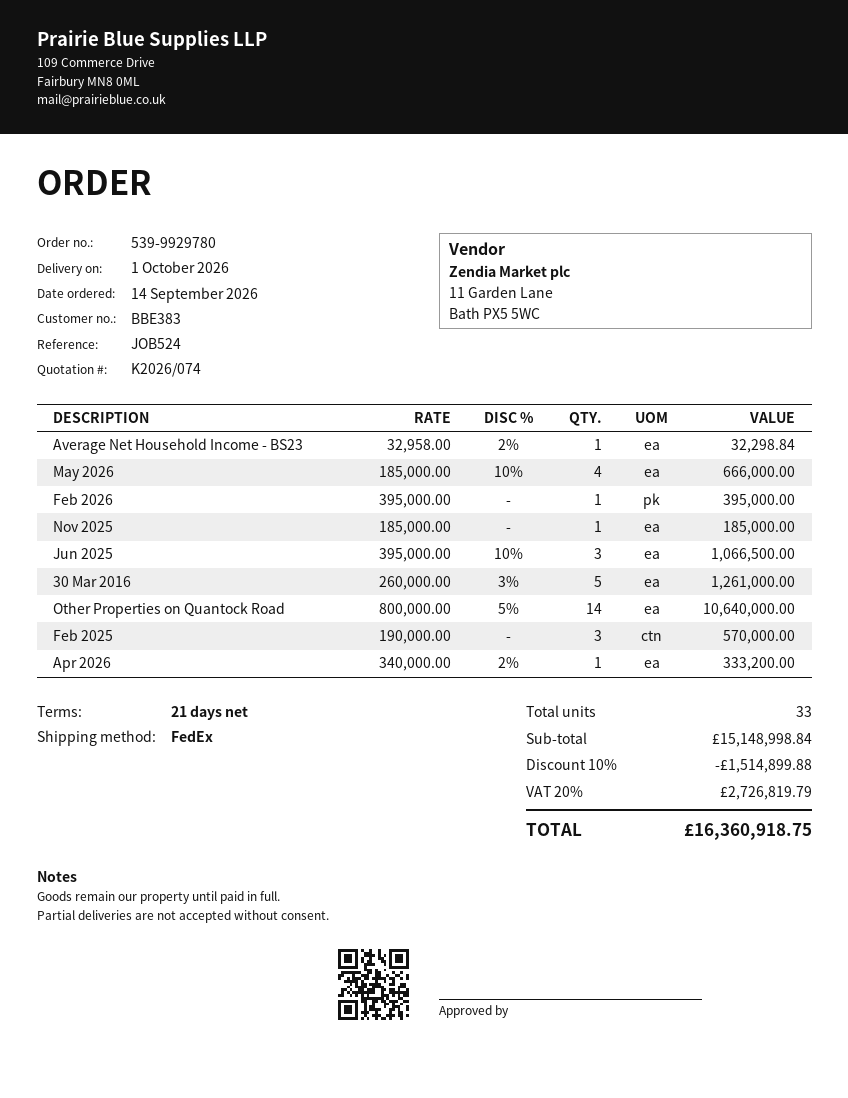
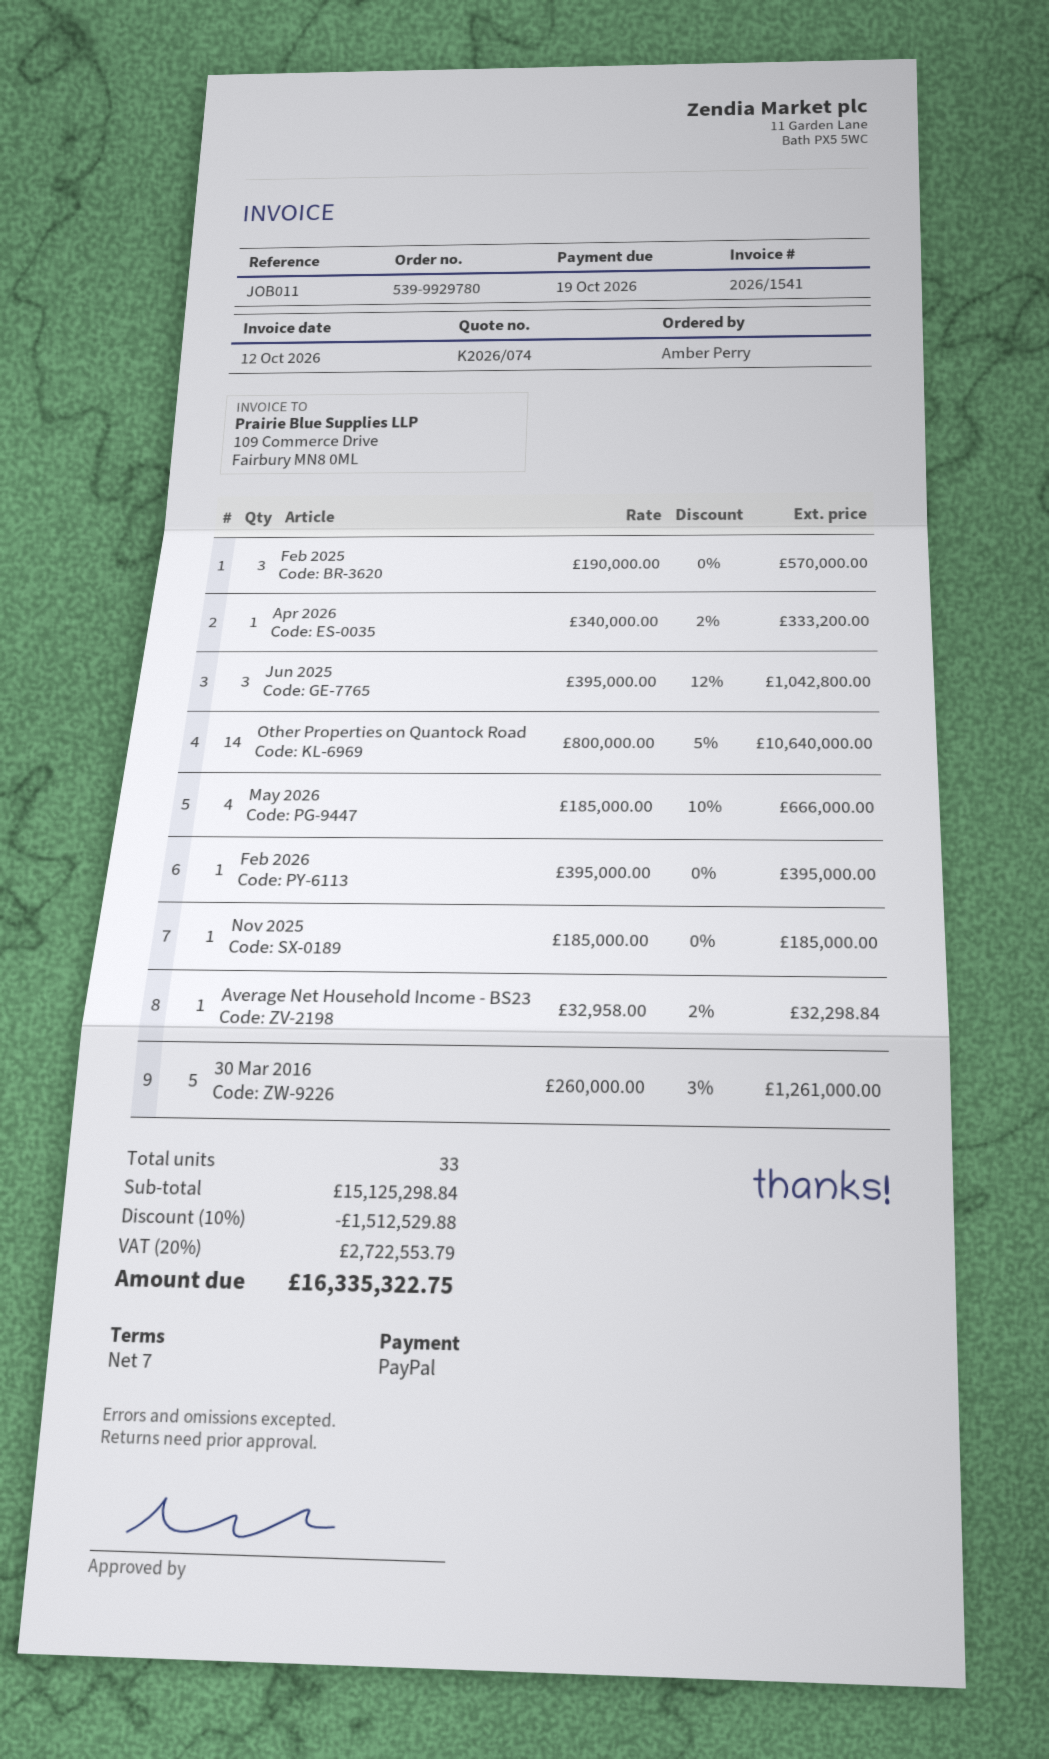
payment terms: 21 days -> 7 days
reference: JOB524 -> JOB011
Jun 2025: 3 x 395000.00 - 10% = 1066500.00 -> 3 x 395000.00 - 12% = 1042800.00
subtotal: 15148998.84 -> 15125298.84
discount: 10% = 1514899.88 -> 10% = 1512529.88
tax: 20% = 2726819.79 -> 20% = 2722553.79
total: 16360918.75 -> 16335322.75

